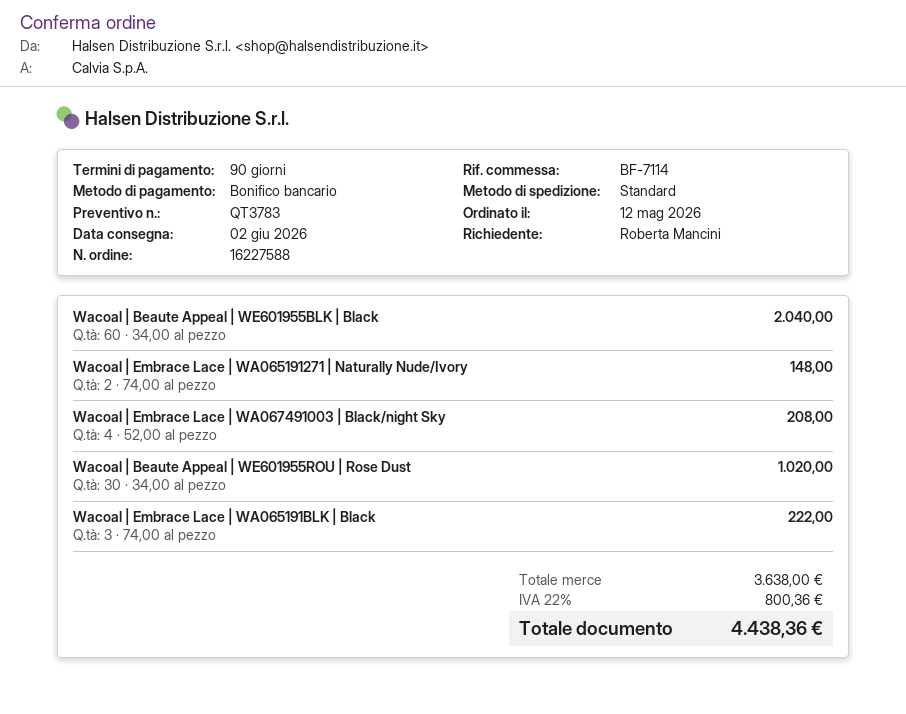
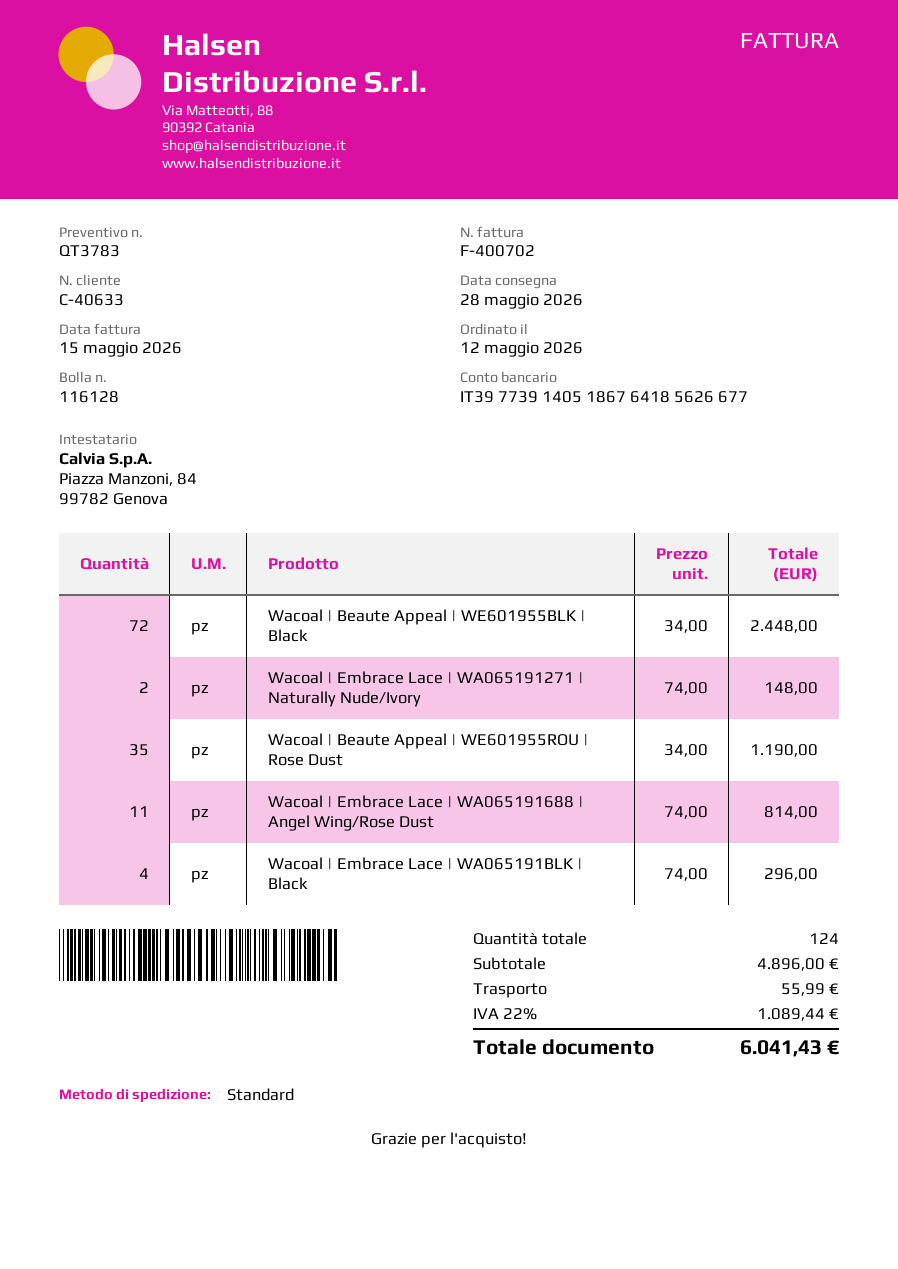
delivery date: 2026-06-02 -> 2026-05-28
Wacoal | Beaute Appeal | WE601955BLK | Black: 60 x 34.00 = 2040.00 -> 72 x 34.00 = 2448.00
Wacoal | Embrace Lace | WA067491003 | Black/night Sky: 4 x 52.00 = 208.00 -> none
Wacoal | Beaute Appeal | WE601955ROU | Rose Dust: 30 x 34.00 = 1020.00 -> 35 x 34.00 = 1190.00
Wacoal | Embrace Lace | WA065191BLK | Black: 3 x 74.00 = 222.00 -> 4 x 74.00 = 296.00
Wacoal | Embrace Lace | WA065191688 | Angel Wing/Rose Dust: none -> 11 x 74.00 = 814.00
subtotal: 3638.00 -> 4896.00
shipping: none -> 55.99
tax: 22% = 800.36 -> 22% = 1089.44
total: 4438.36 -> 6041.43

